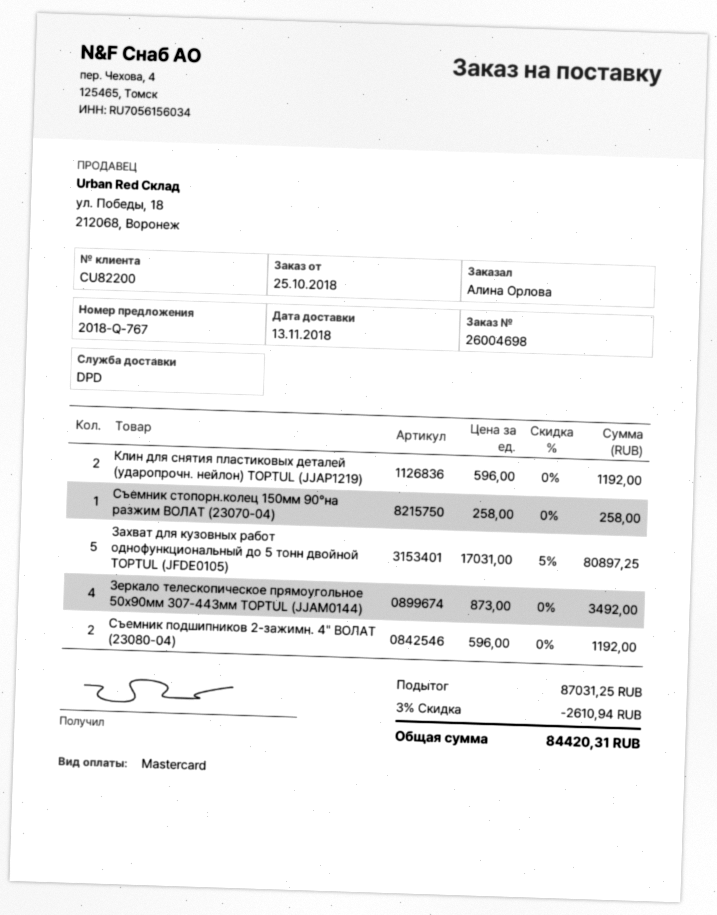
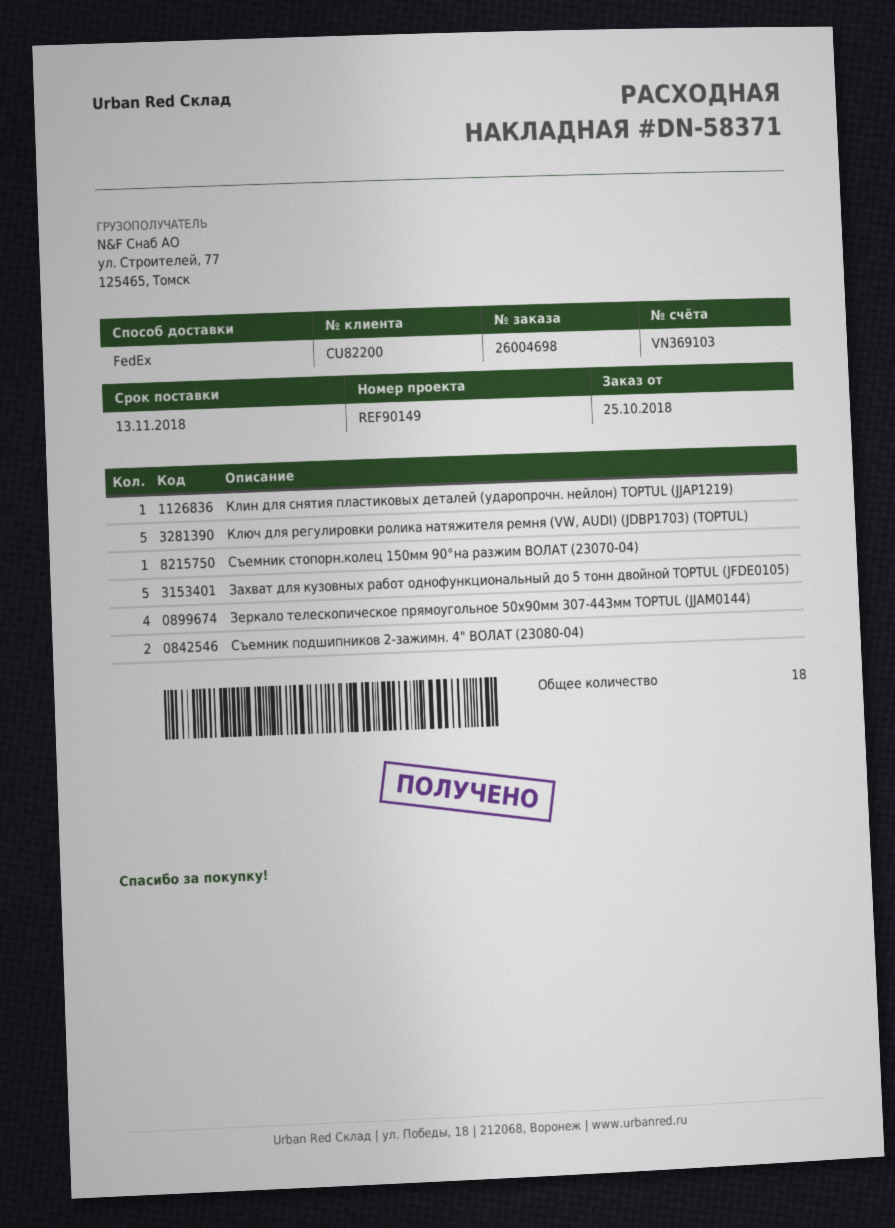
shipping method: DPD -> FedEx
Клин для снятия пластиковых деталей (ударопрочн. нейлон) TOPTUL (JJAP1219): 2 -> 1
Ключ для регулировки ролика натяжителя ремня (VW, AUDI) (JDBP1703) (TOPTUL): none -> 5

